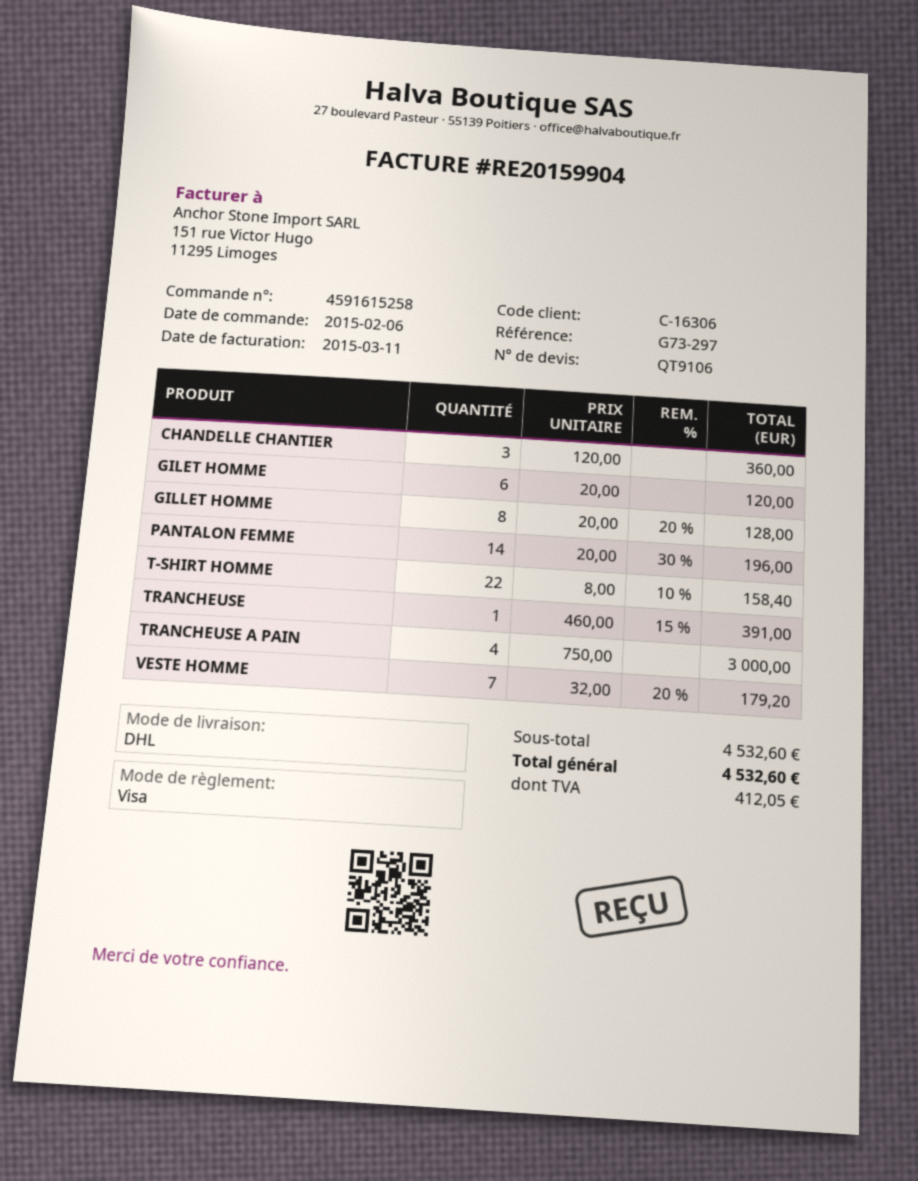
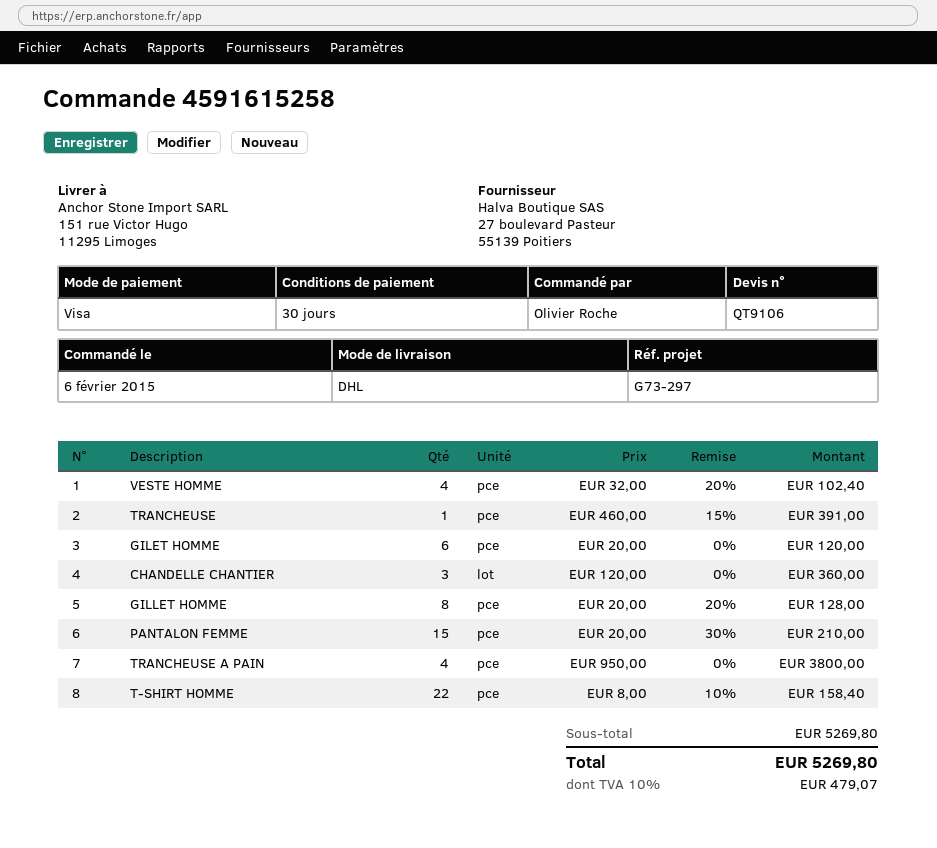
PANTALON FEMME: 14 x 20.00 - 30% = 196.00 -> 15 x 20.00 - 30% = 210.00
TRANCHEUSE A PAIN: 4 x 750.00 = 3000.00 -> 4 x 950.00 = 3800.00
VESTE HOMME: 7 x 32.00 - 20% = 179.20 -> 4 x 32.00 - 20% = 102.40
subtotal: 4532.60 -> 5269.80
tax: 412.05 -> 479.07
total: 4532.60 -> 5269.80

